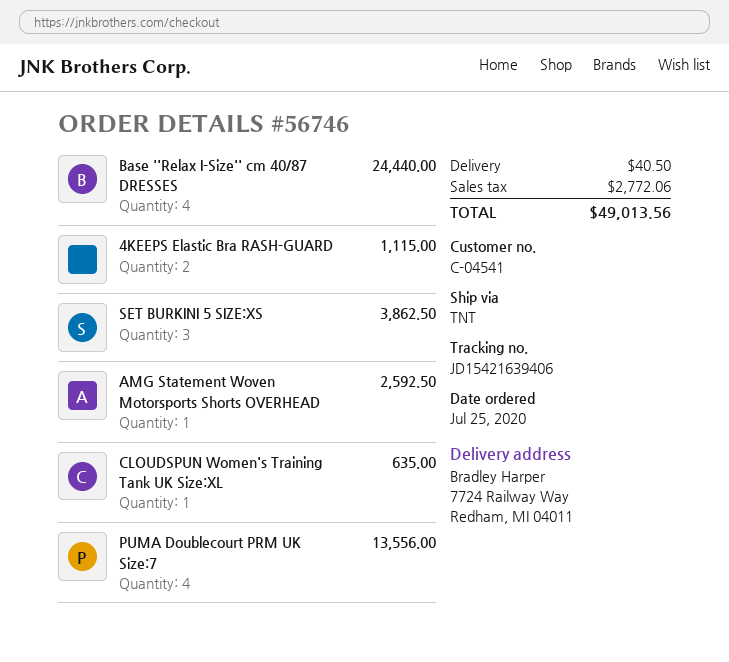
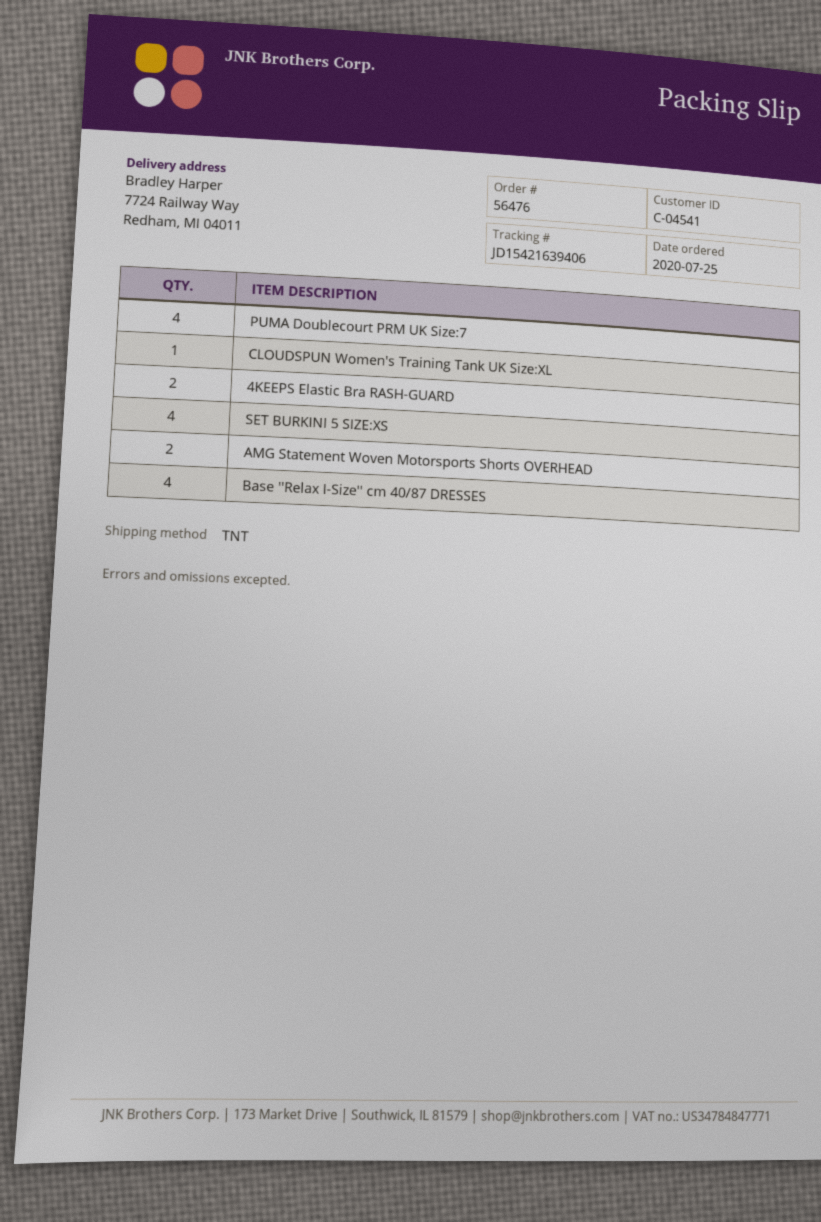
order number: 56746 -> 56476
SET BURKINI 5 SIZE:XS: 3 -> 4
AMG Statement Woven Motorsports Shorts OVERHEAD: 1 -> 2

